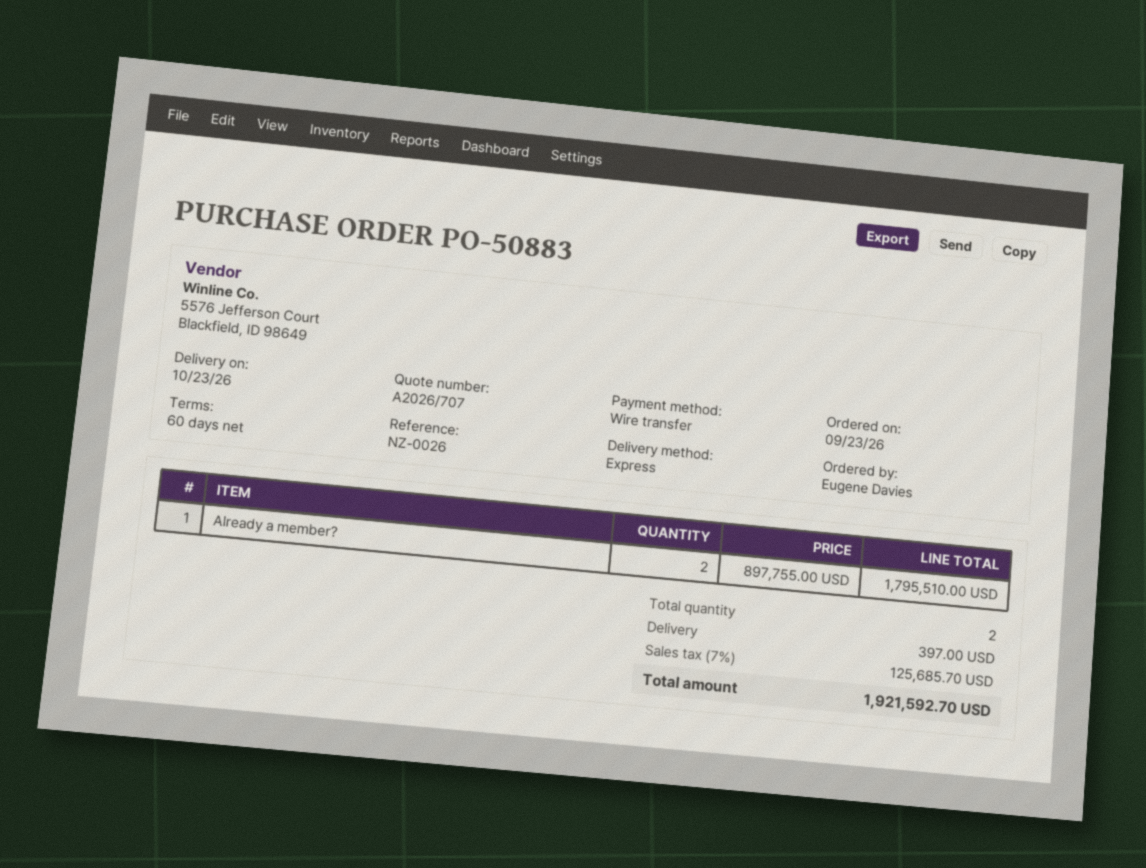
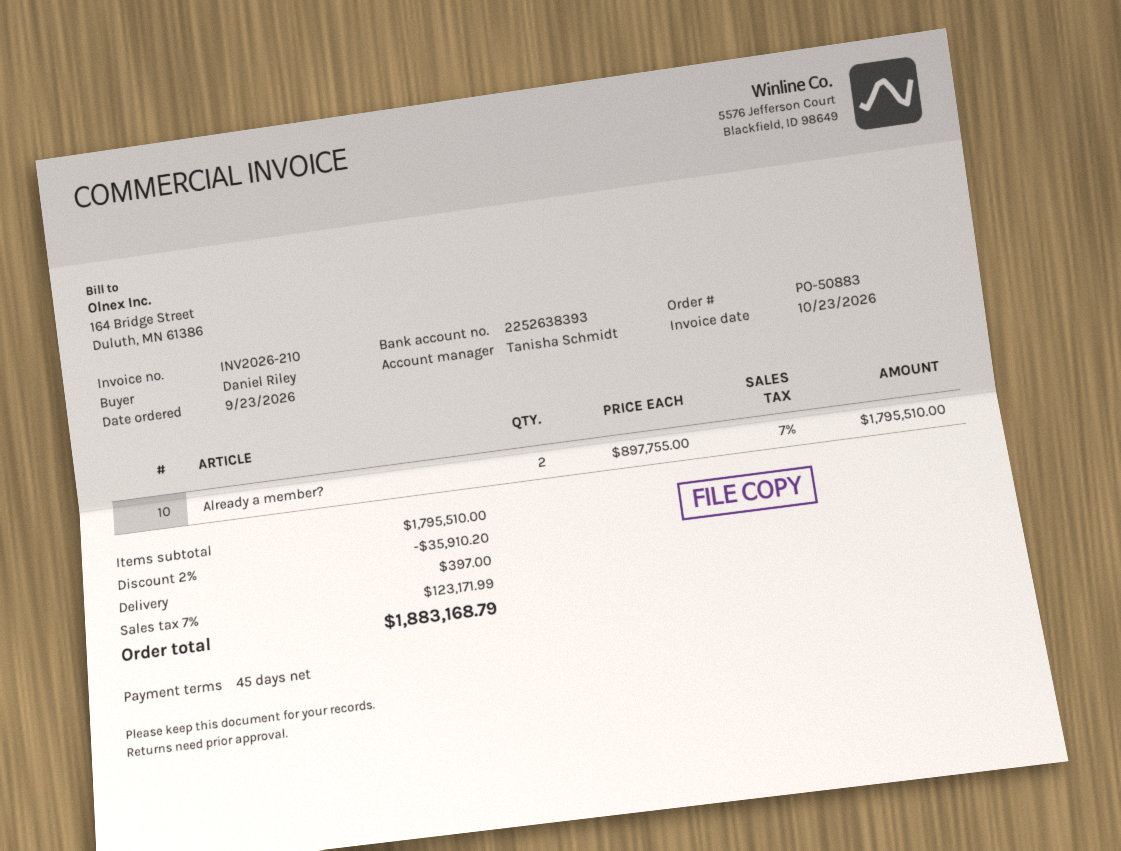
payment terms: 60 days -> 45 days
ordered by: Eugene Davies -> Daniel Riley
discount: none -> 2% = 35910.20
tax: 7% = 125685.70 -> 7% = 123171.99
total: 1921592.70 -> 1883168.79

